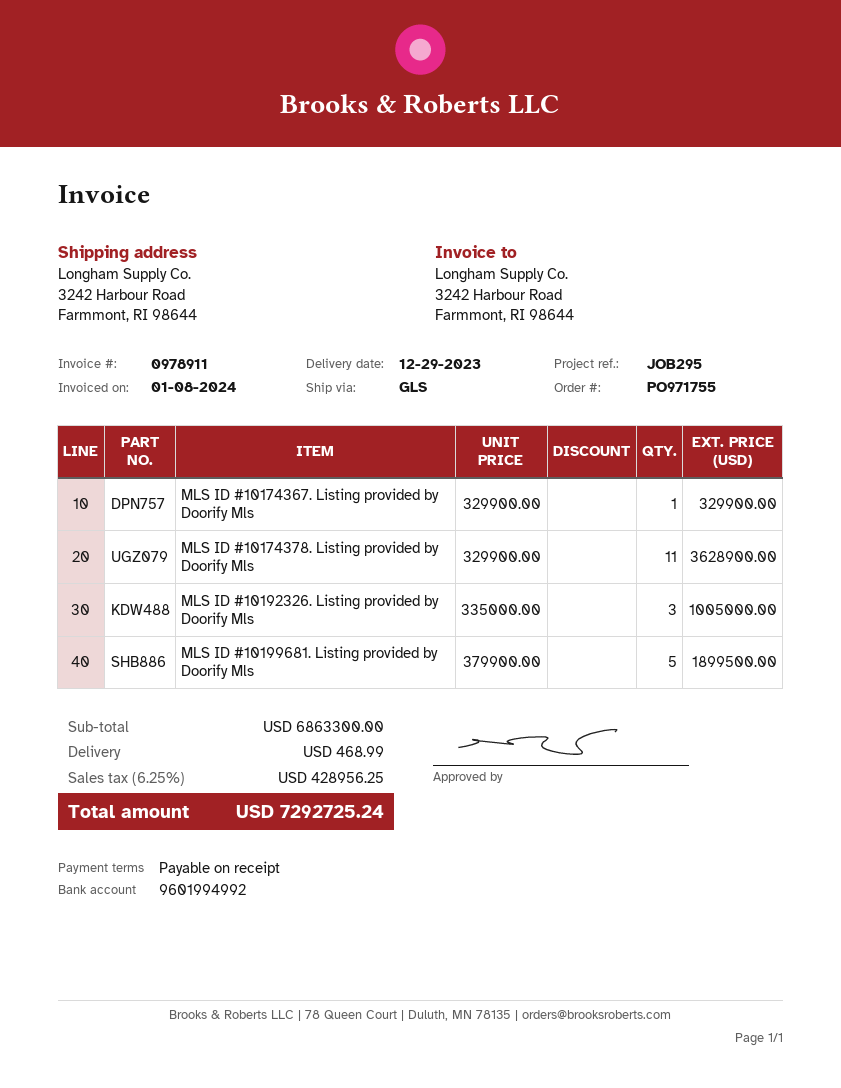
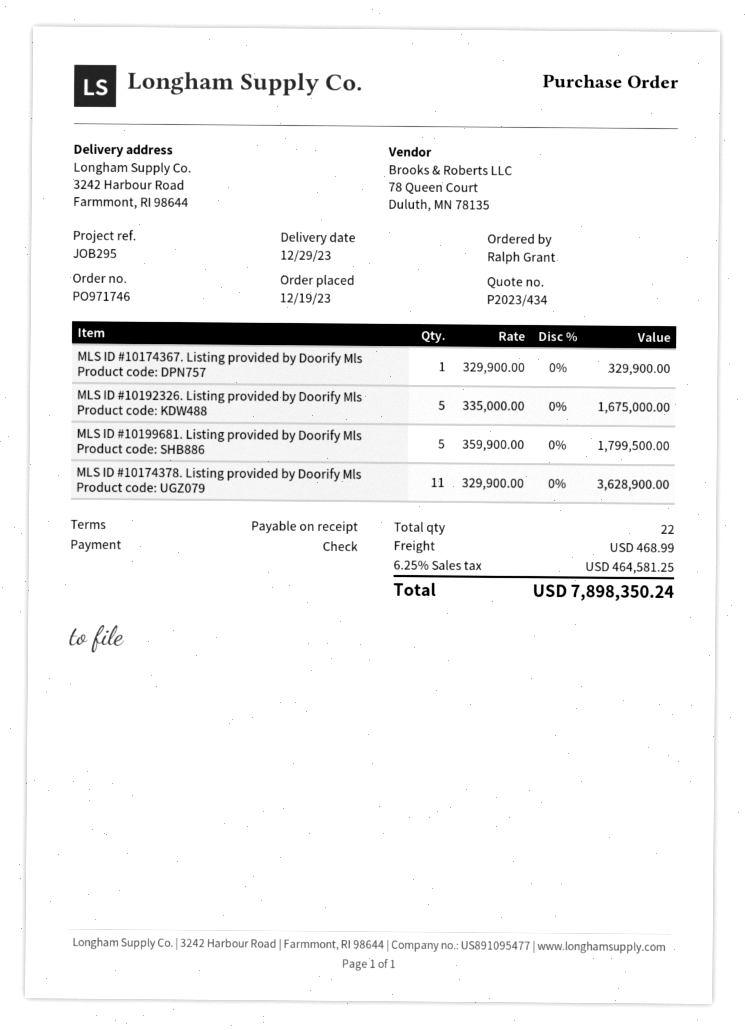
order number: PO971755 -> PO971746
MLS ID #10192326. Listing provided by Doorify Mls: 3 x 335000.00 = 1005000.00 -> 5 x 335000.00 = 1675000.00
MLS ID #10199681. Listing provided by Doorify Mls: 5 x 379900.00 = 1899500.00 -> 5 x 359900.00 = 1799500.00
tax: 6.25% = 428956.25 -> 6.25% = 464581.25
total: 7292725.24 -> 7898350.24

